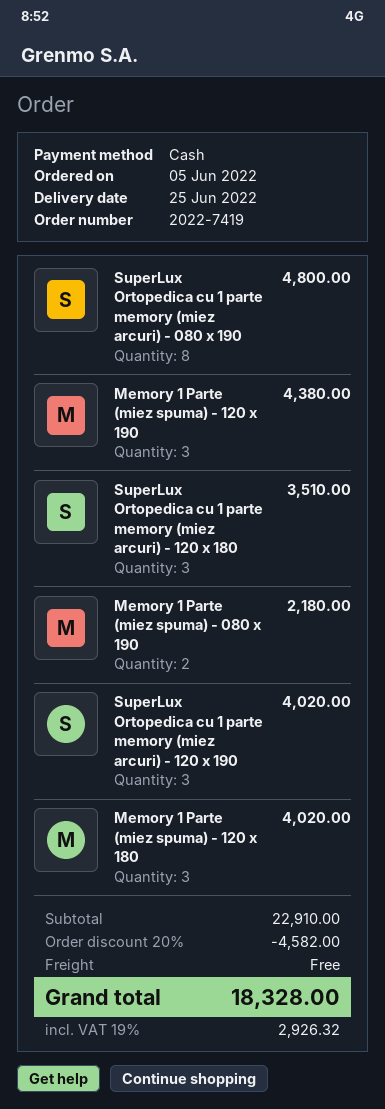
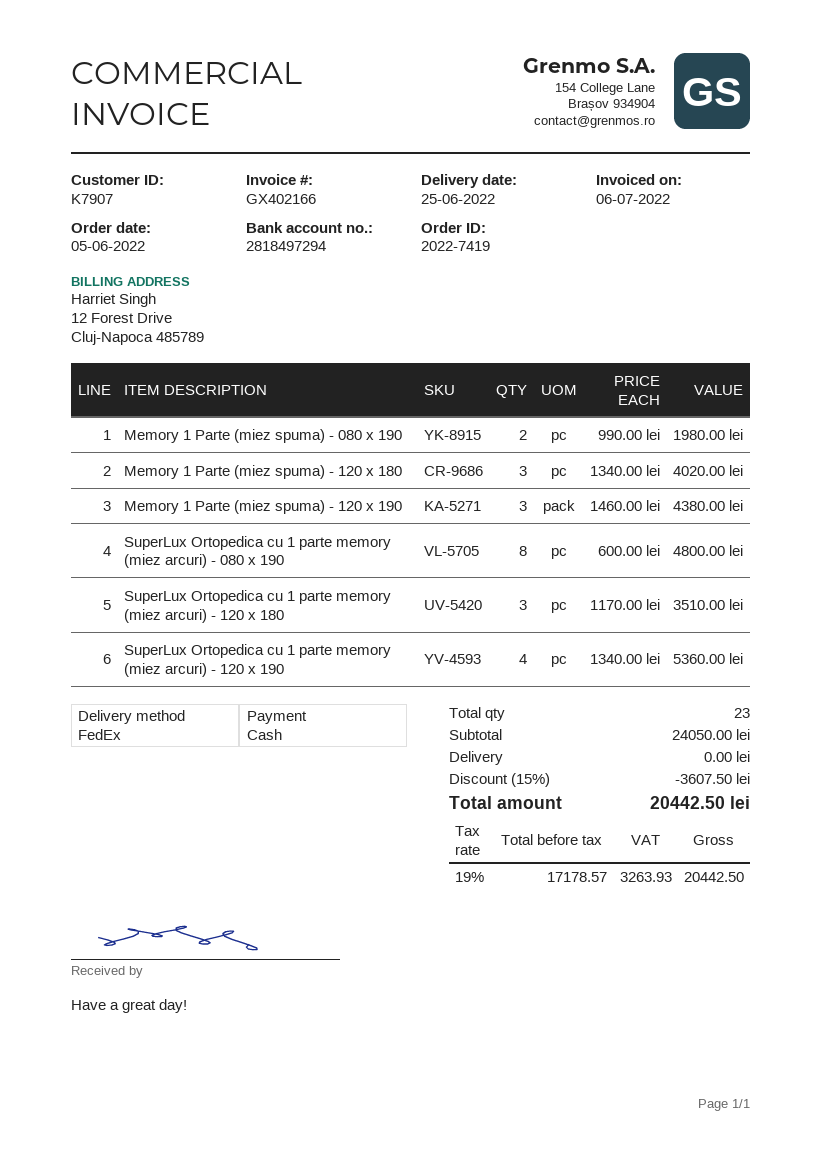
Memory 1 Parte (miez spuma) - 080 x 190: 2 for 2180.00 -> 2 for 1980.00
SuperLux Ortopedica cu 1 parte memory (miez arcuri) - 120 x 190: 3 for 4020.00 -> 4 for 5360.00
subtotal: 22910.00 -> 24050.00
discount: 20% = 4582.00 -> 15% = 3607.50
tax: 19% = 2926.32 -> 19% = 3263.93
total: 18328.00 -> 20442.50

